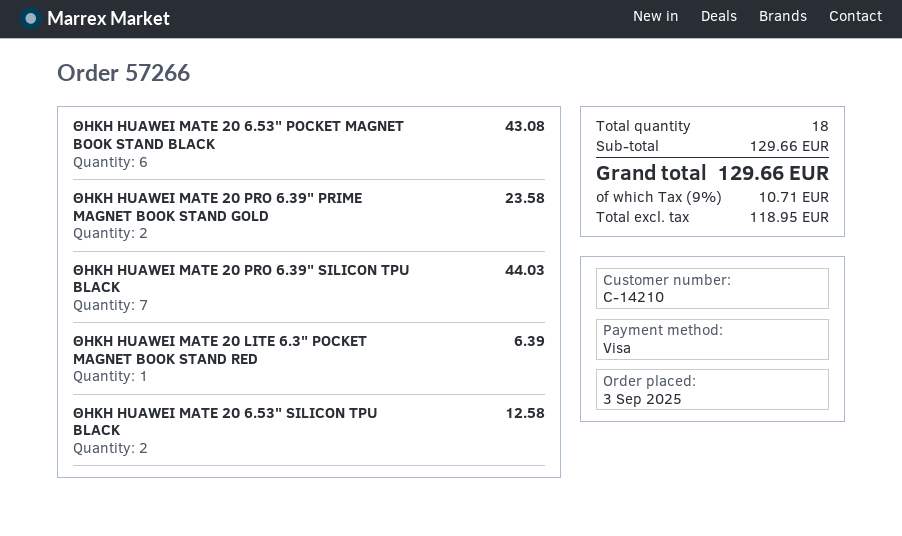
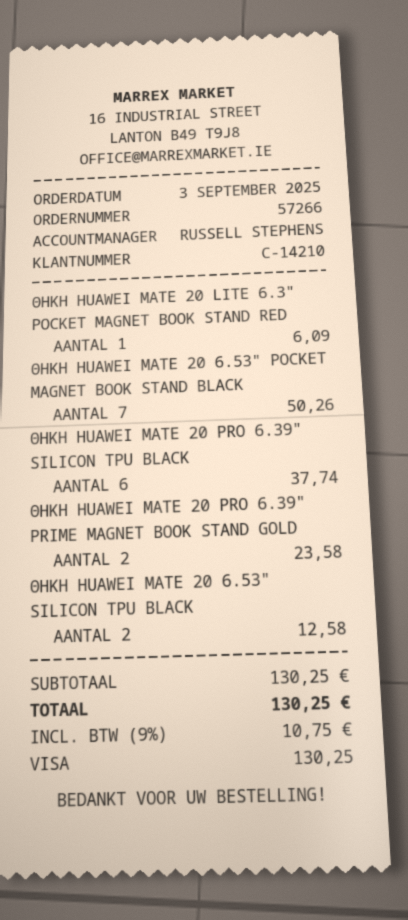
ΘΗΚΗ HUAWEI MATE 20 6.53" POCKET MAGNET BOOK STAND BLACK: 6 for 43.08 -> 7 for 50.26
ΘΗΚΗ HUAWEI MATE 20 PRO 6.39" SILICON TPU BLACK: 7 for 44.03 -> 6 for 37.74
ΘΗΚΗ HUAWEI MATE 20 LITE 6.3" POCKET MAGNET BOOK STAND RED: 1 for 6.39 -> 1 for 6.09
subtotal: 129.66 -> 130.25
tax: 9% = 10.71 -> 9% = 10.75
total: 129.66 -> 130.25

